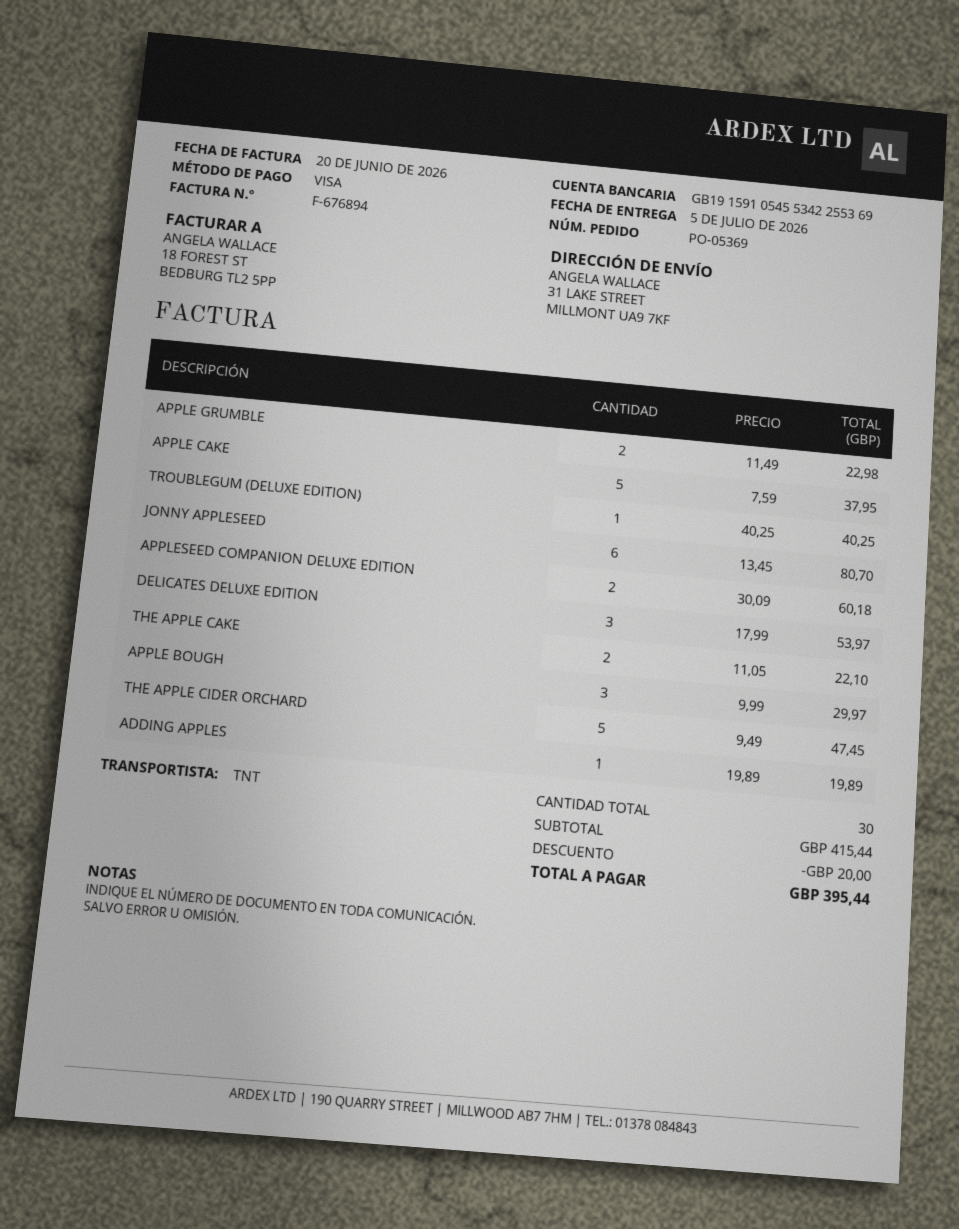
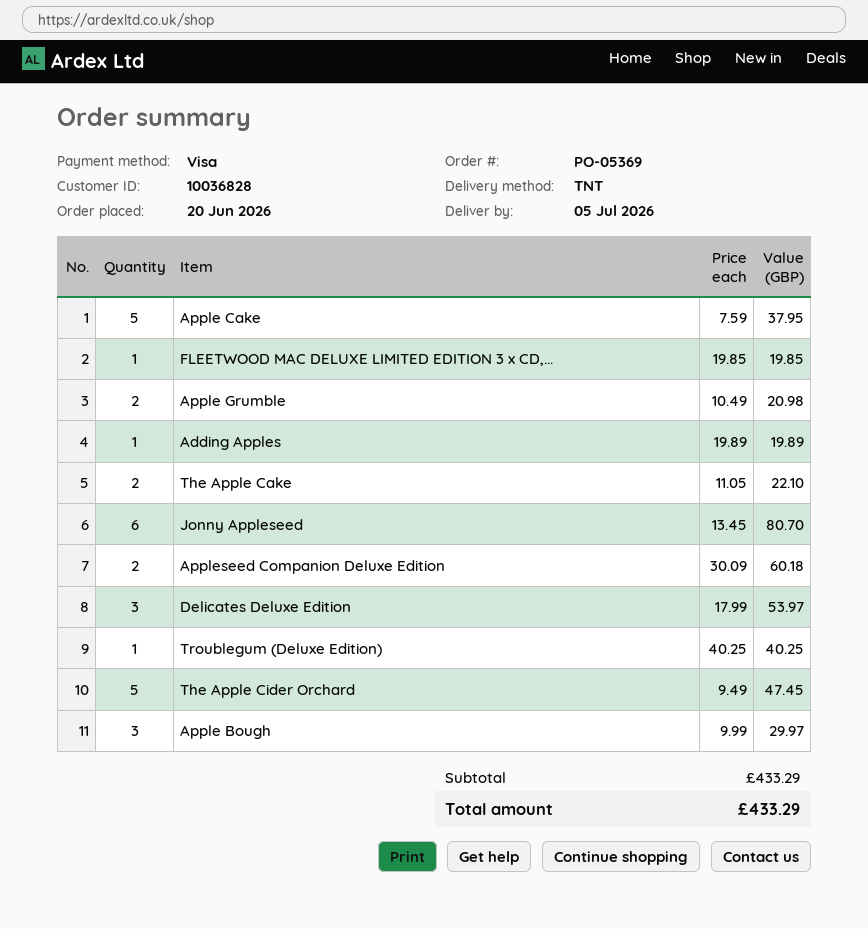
APPLE GRUMBLE: 2 x 11.49 = 22.98 -> 2 x 10.49 = 20.98
FLEETWOOD MAC DELUXE LIMITED EDITION 3 x CD,...: none -> 1 x 19.85 = 19.85
subtotal: 415.44 -> 433.29
discount: 20.00 -> none
total: 395.44 -> 433.29

